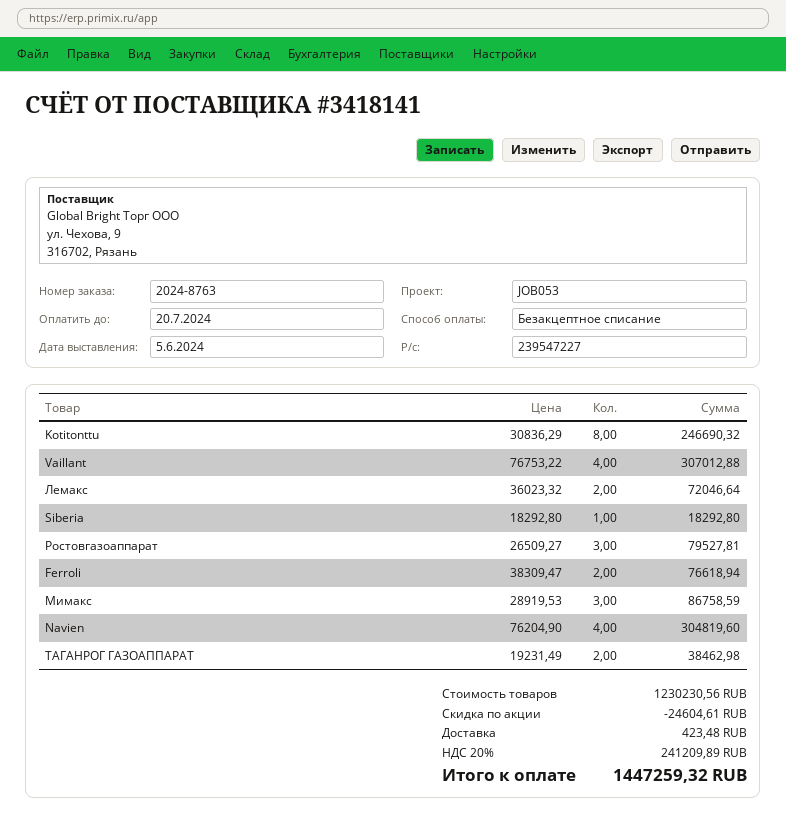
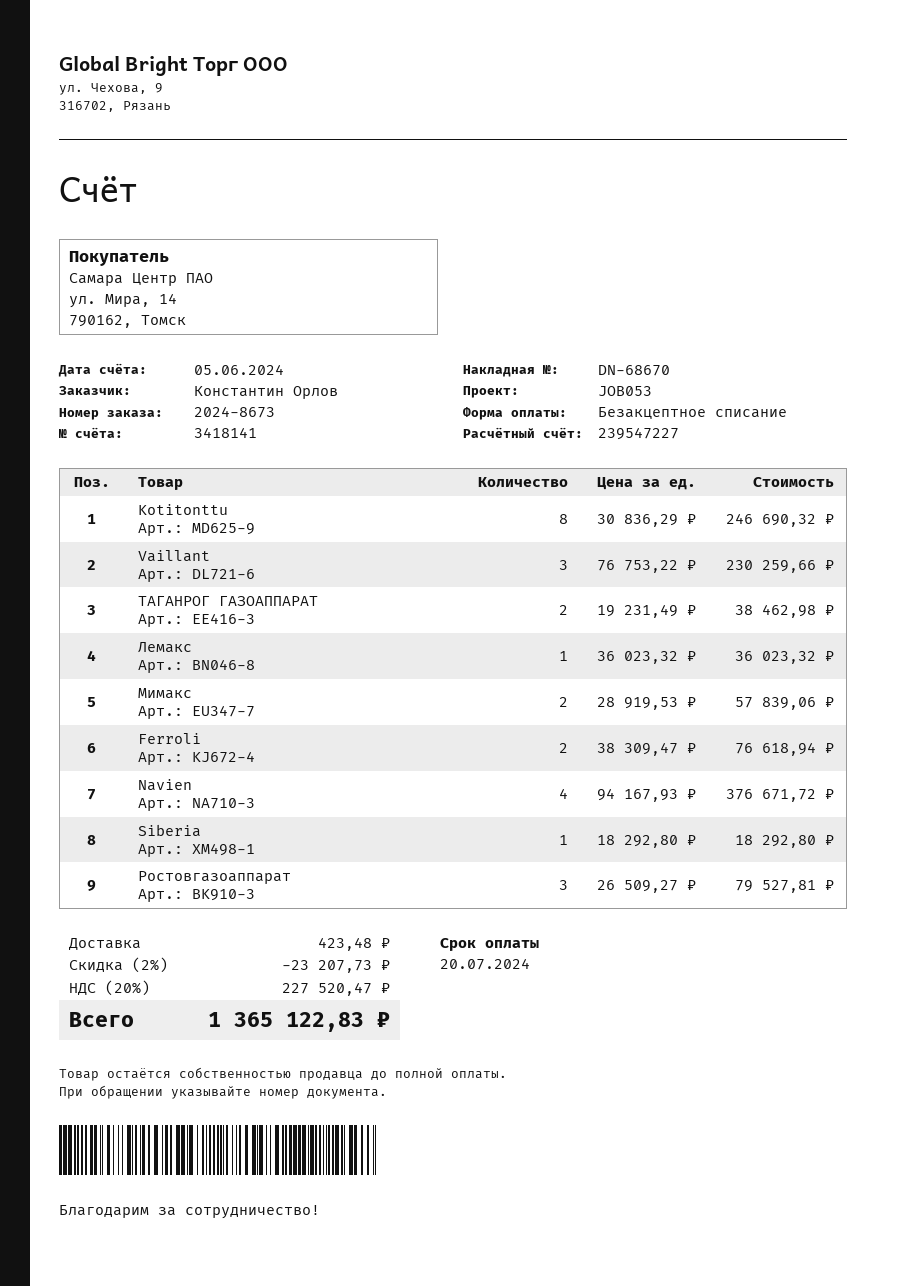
order number: 2024-8763 -> 2024-8673
Vaillant: 4 x 76753.22 = 307012.88 -> 3 x 76753.22 = 230259.66
Лемакс: 2 x 36023.32 = 72046.64 -> 1 x 36023.32 = 36023.32
Мимакс: 3 x 28919.53 = 86758.59 -> 2 x 28919.53 = 57839.06
Navien: 4 x 76204.90 = 304819.60 -> 4 x 94167.93 = 376671.72
discount: 24604.61 -> 23207.73
tax: 20% = 241209.89 -> 20% = 227520.47
total: 1447259.32 -> 1365122.83

